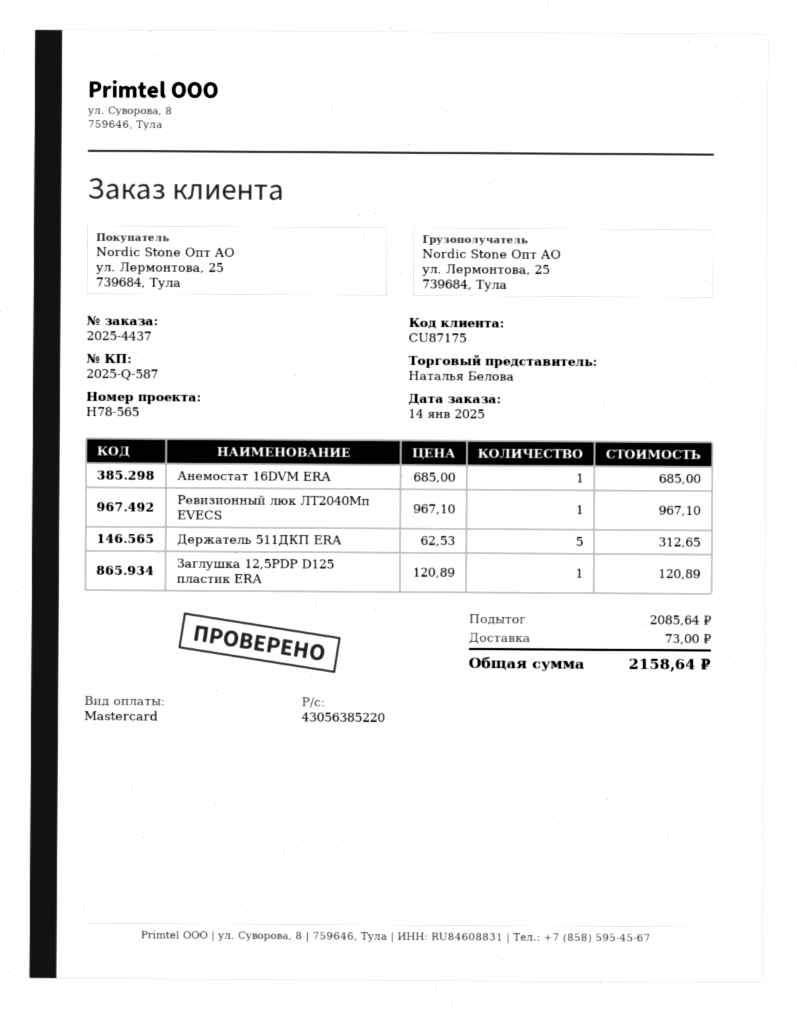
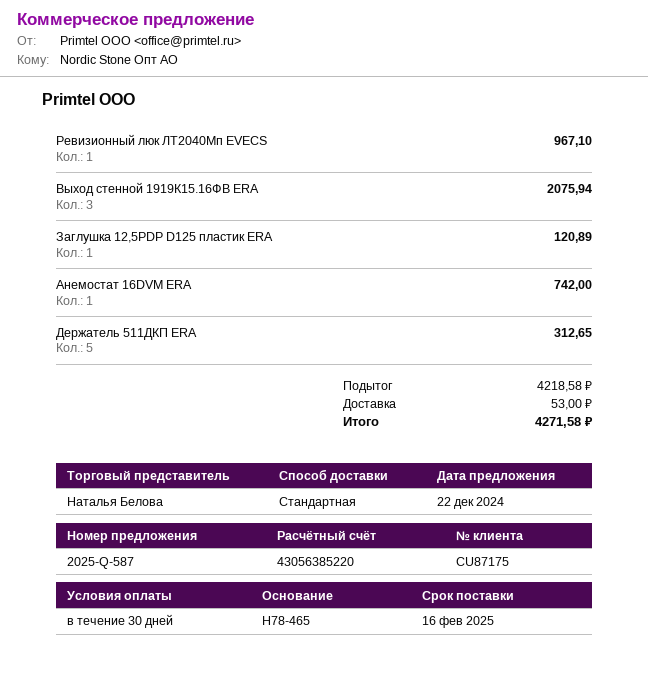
reference: H78-565 -> H78-465
Анемостат 16DVM ERA: 1 for 685.00 -> 1 for 742.00
Выход стенной 1919К15.16ФВ ERA: none -> 3 for 2075.94
subtotal: 2085.64 -> 4218.58
shipping: 73.00 -> 53.00
total: 2158.64 -> 4271.58

